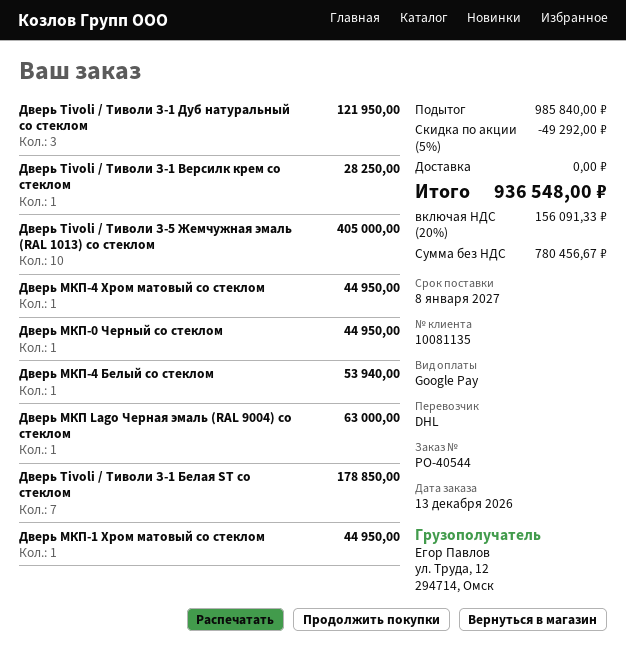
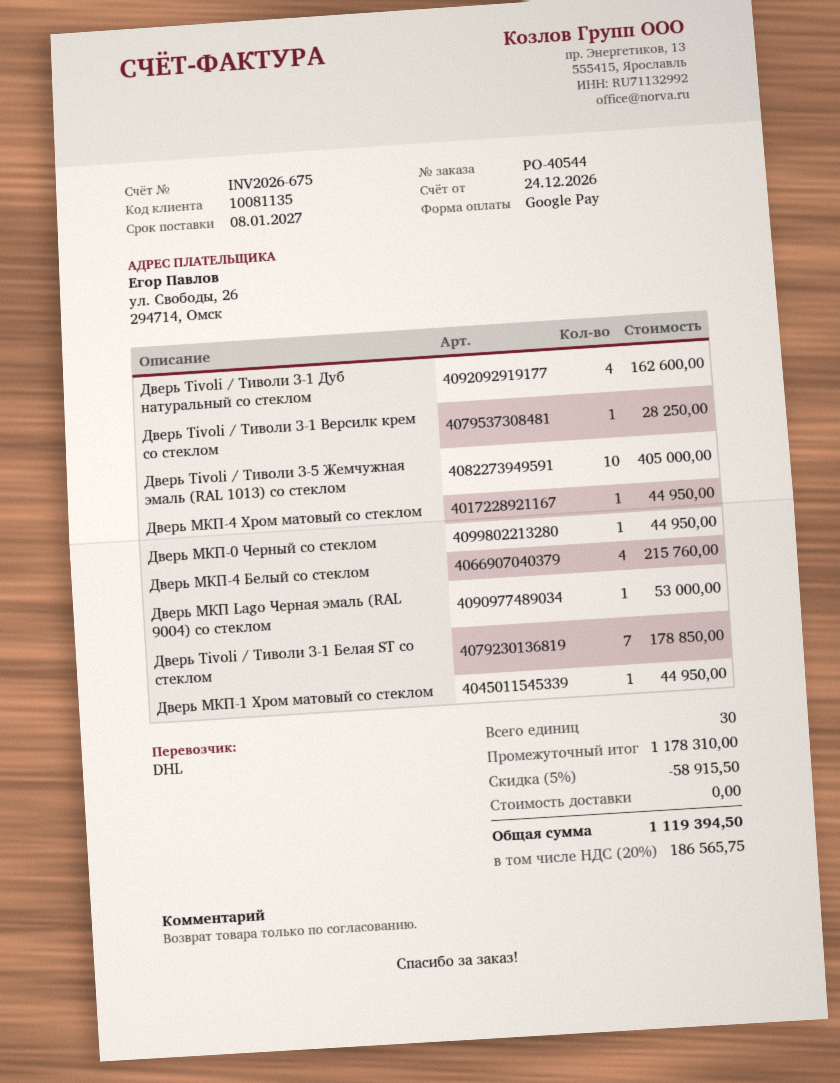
Дверь Tivoli / Тиволи З-1 Дуб натуральный со стеклом: 3 for 121950.00 -> 4 for 162600.00
Дверь МКП-4 Белый со стеклом: 1 for 53940.00 -> 4 for 215760.00
Дверь МКП Lago Черная эмаль (RAL 9004) со стеклом: 1 for 63000.00 -> 1 for 53000.00
subtotal: 985840.00 -> 1178310.00
discount: 5% = 49292.00 -> 5% = 58915.50
tax: 20% = 156091.33 -> 20% = 186565.75
total: 936548.00 -> 1119394.50

